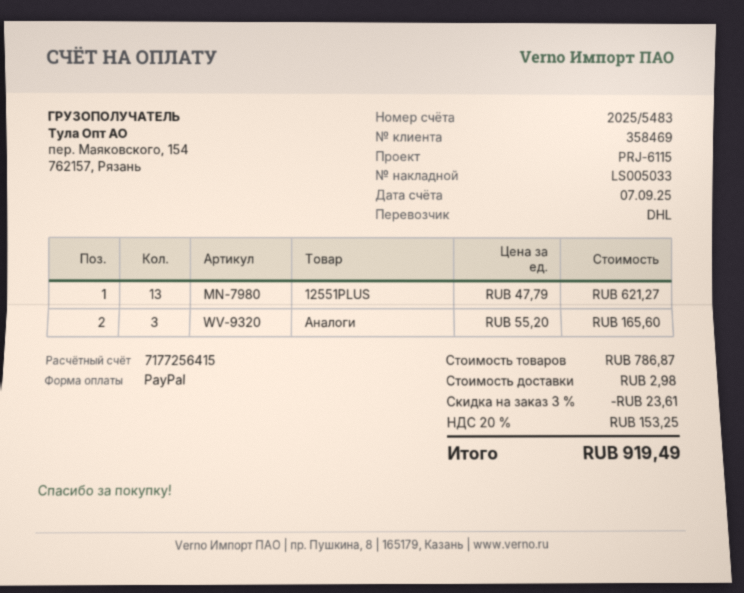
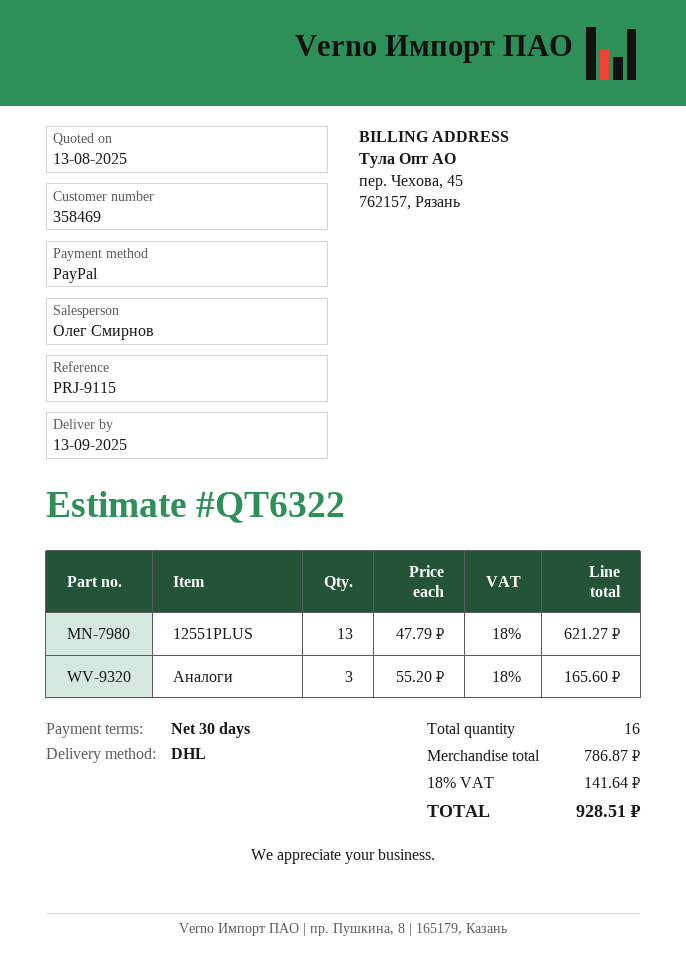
reference: PRJ-6115 -> PRJ-9115
discount: 3% = 23.61 -> none
shipping: 2.98 -> none
tax: 20% = 153.25 -> 18% = 141.64
total: 919.49 -> 928.51

